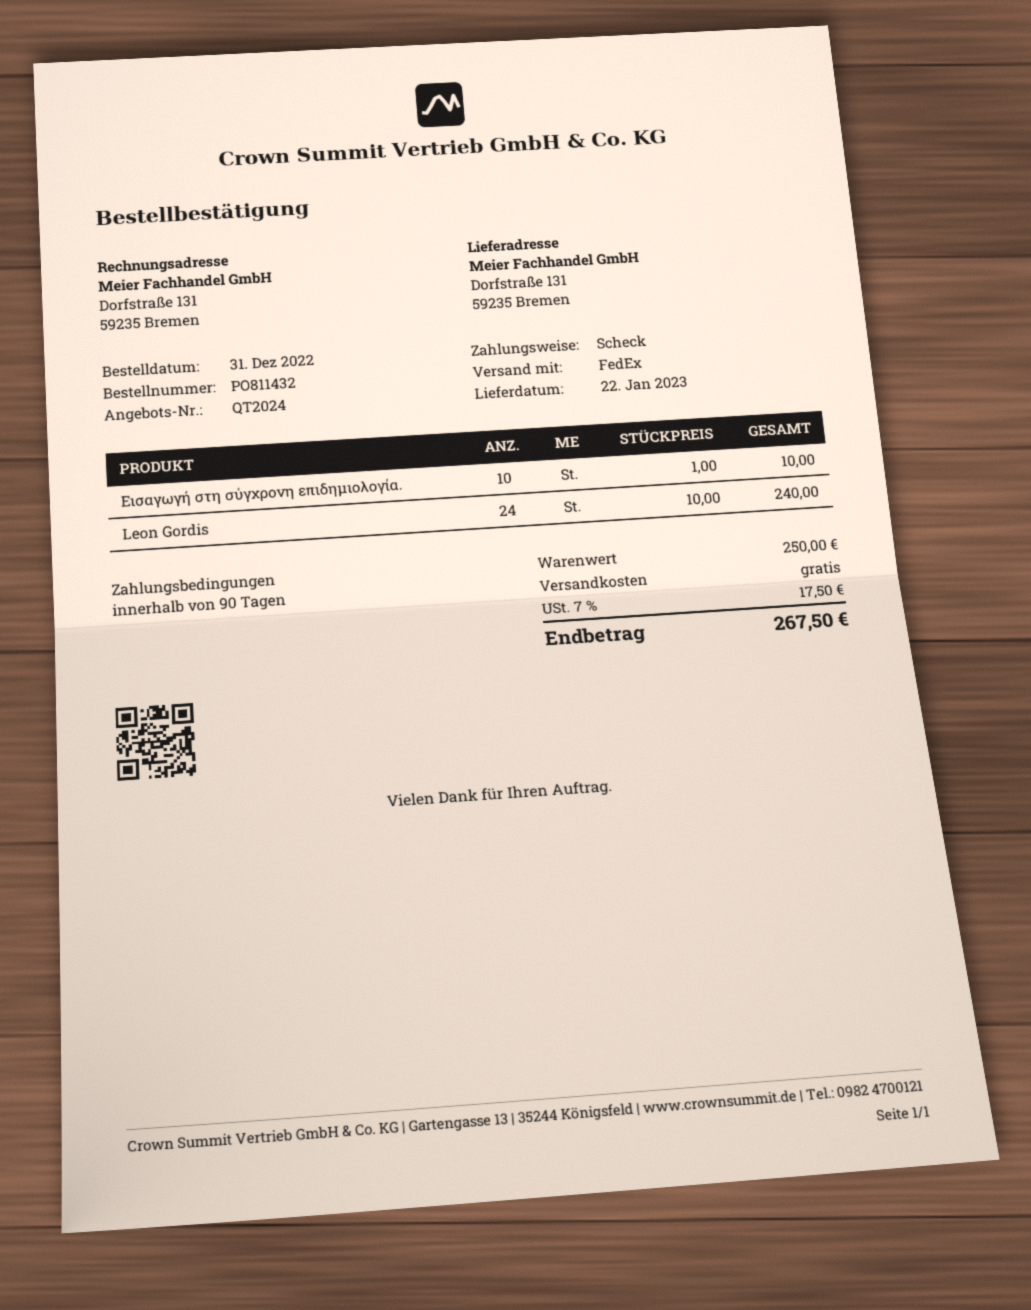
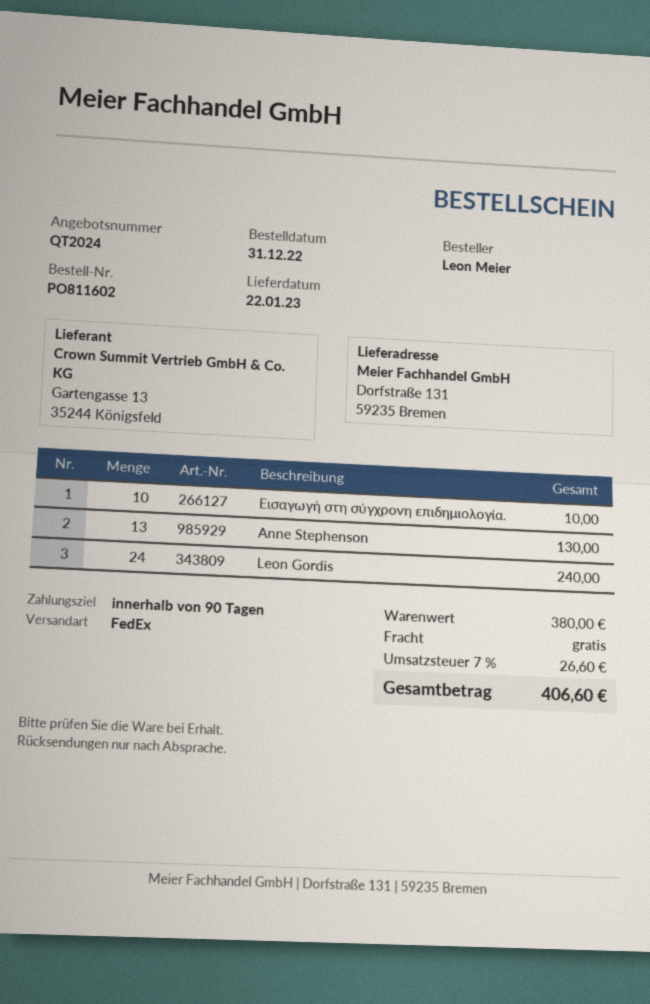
order number: PO811432 -> PO811602
Anne Stephenson: none -> 13 for 130.00
subtotal: 250.00 -> 380.00
tax: 7% = 17.50 -> 7% = 26.60
total: 267.50 -> 406.60

